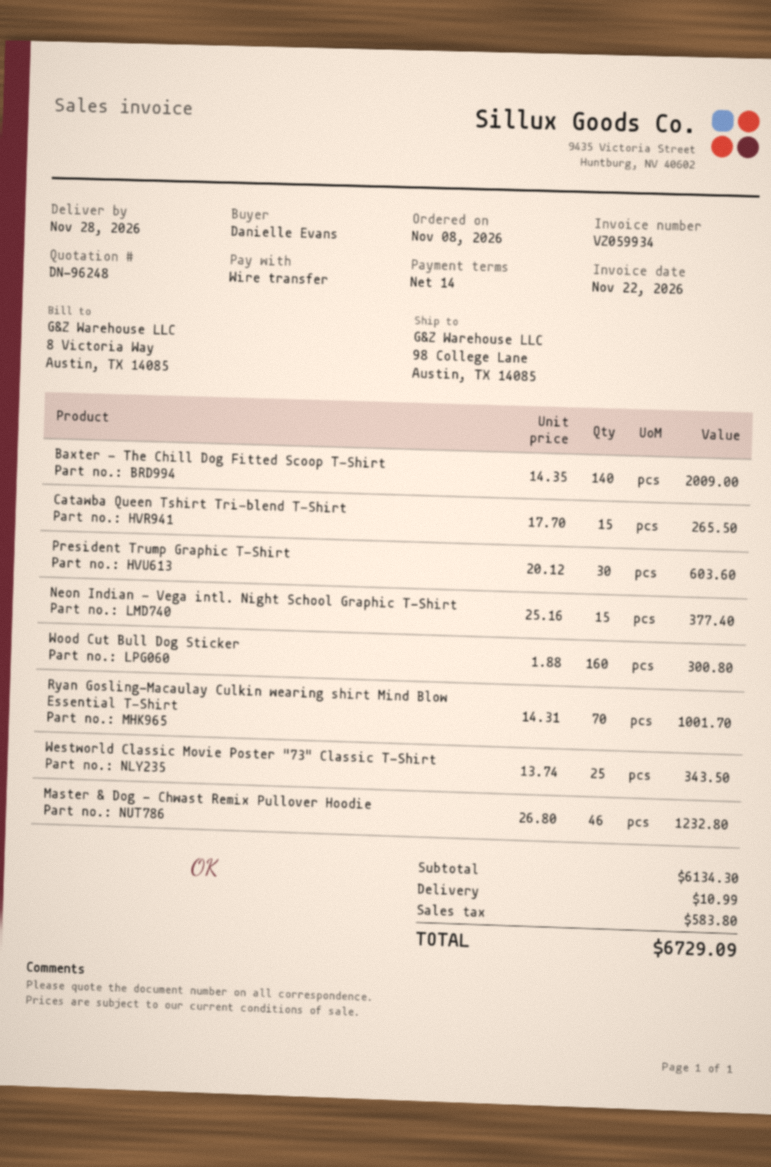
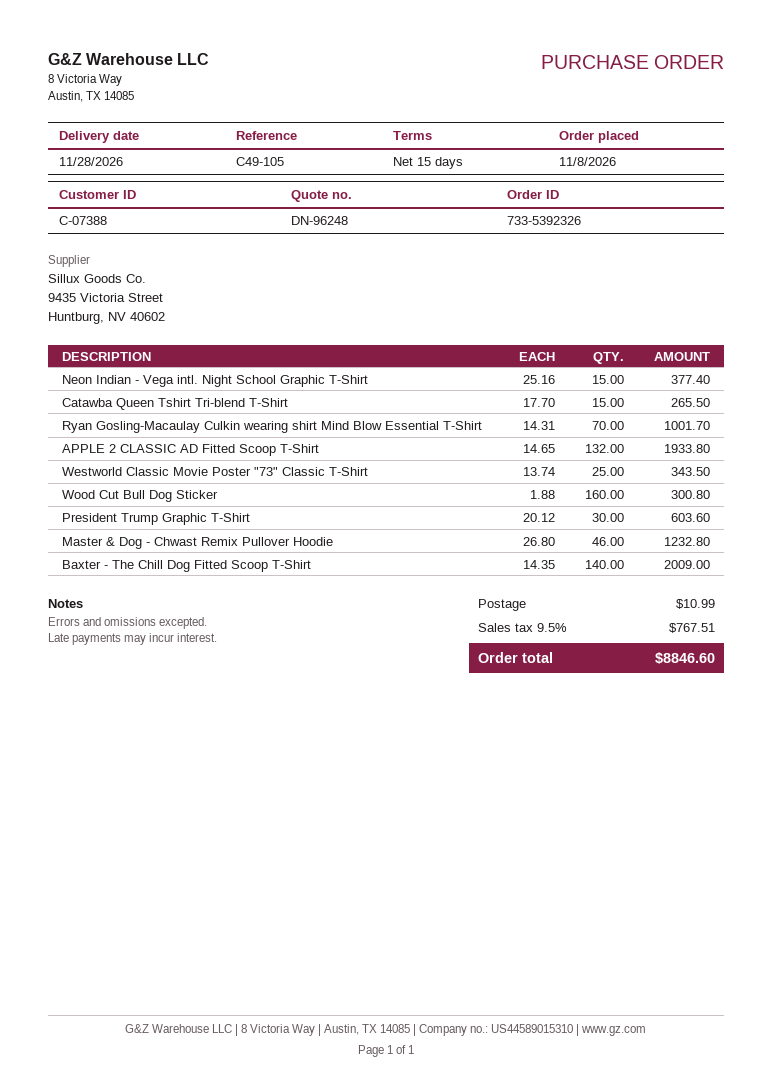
payment terms: 14 days -> 15 days
APPLE 2 CLASSIC AD Fitted Scoop T-Shirt: none -> 132 x 14.65 = 1933.80
tax: 583.80 -> 767.51
total: 6729.09 -> 8846.60

